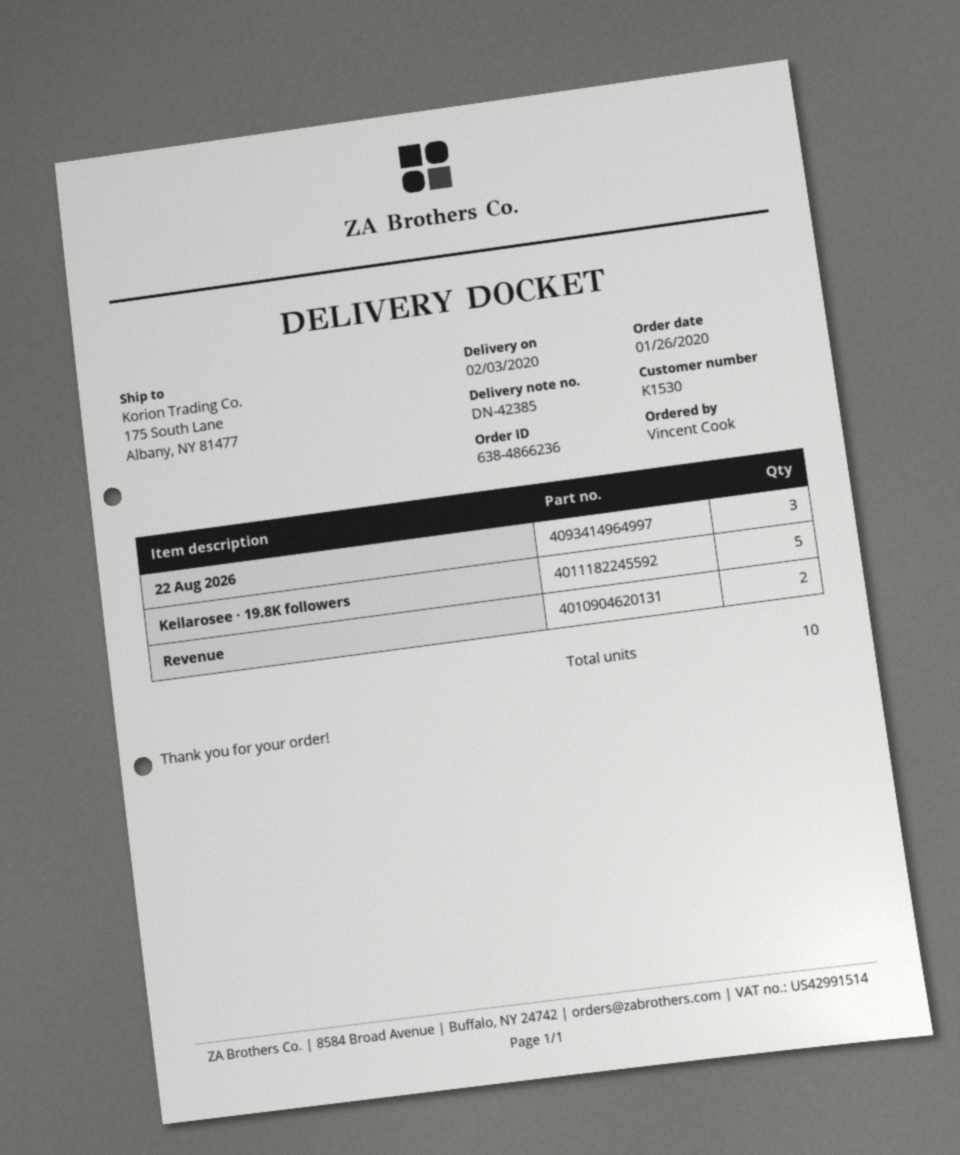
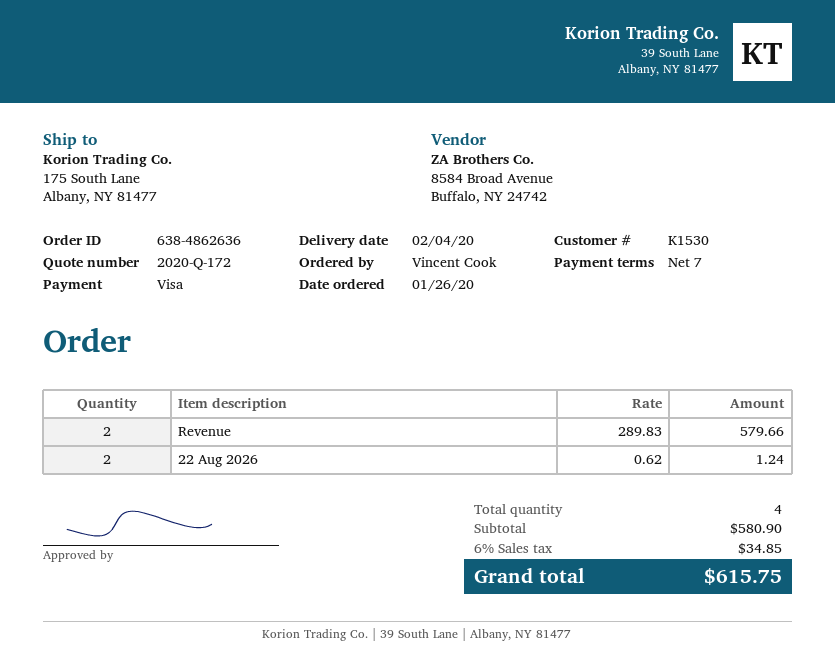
order number: 638-4866236 -> 638-4862636
delivery date: 2020-02-03 -> 2020-02-04
22 Aug 2026: 3 -> 2
Keilarosee · 19.8K followers: 5 -> none
total quantity: 10 -> 4

